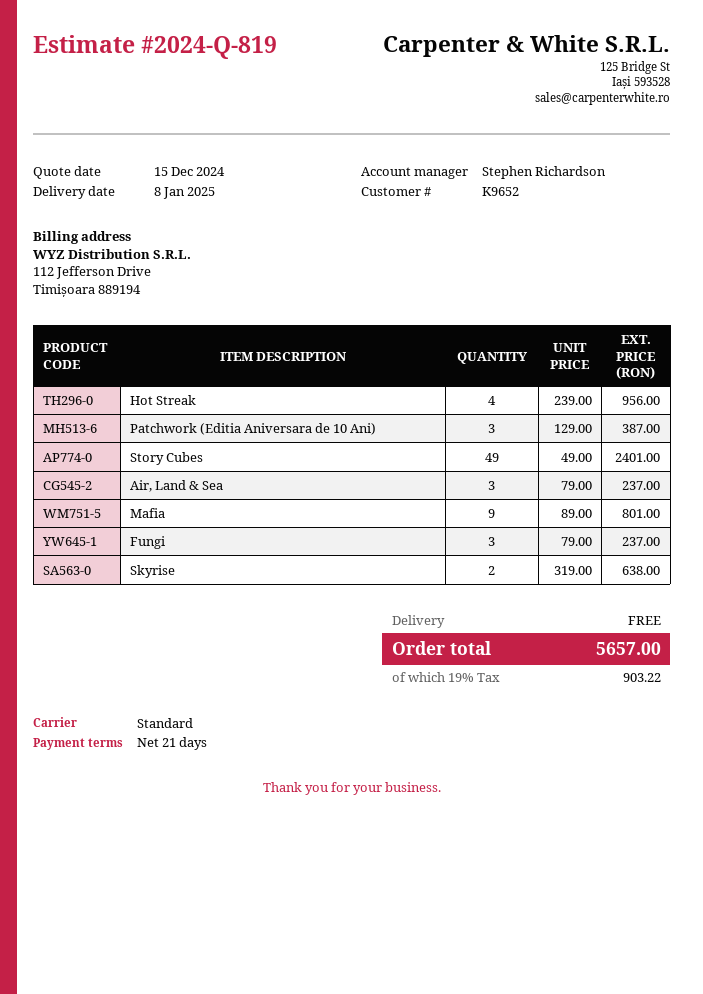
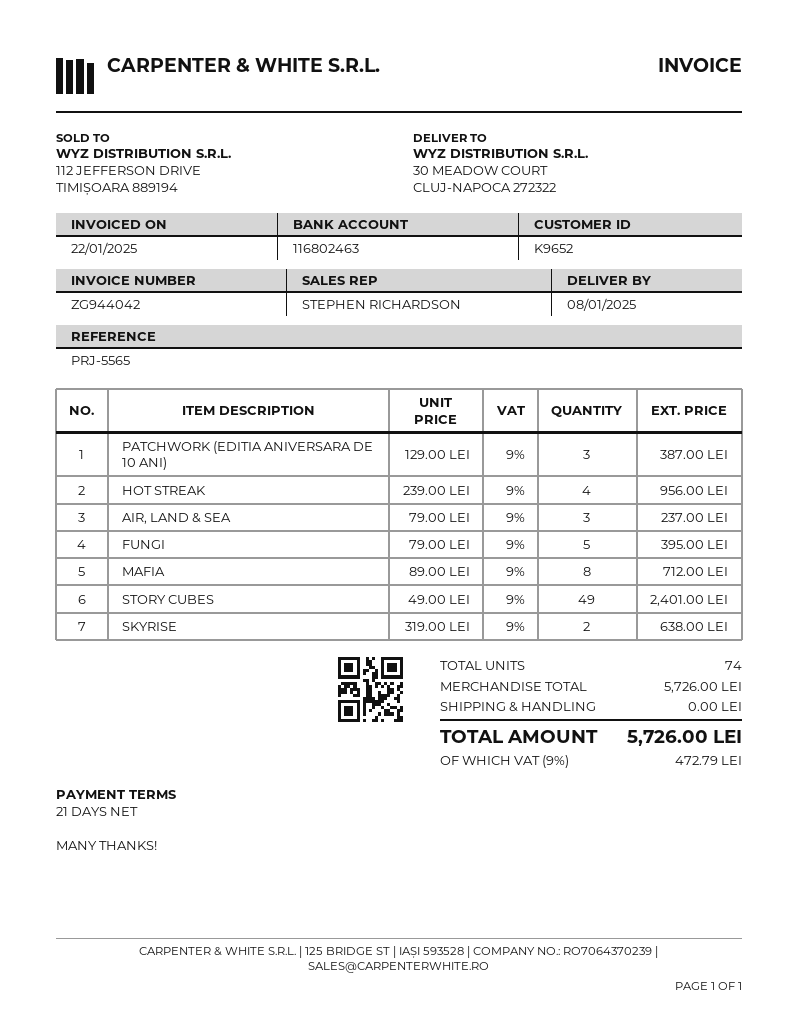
Mafia: 9 x 89.00 = 801.00 -> 8 x 89.00 = 712.00
Fungi: 3 x 79.00 = 237.00 -> 5 x 79.00 = 395.00
tax: 19% = 903.22 -> 9% = 472.79
total: 5657.00 -> 5726.00

